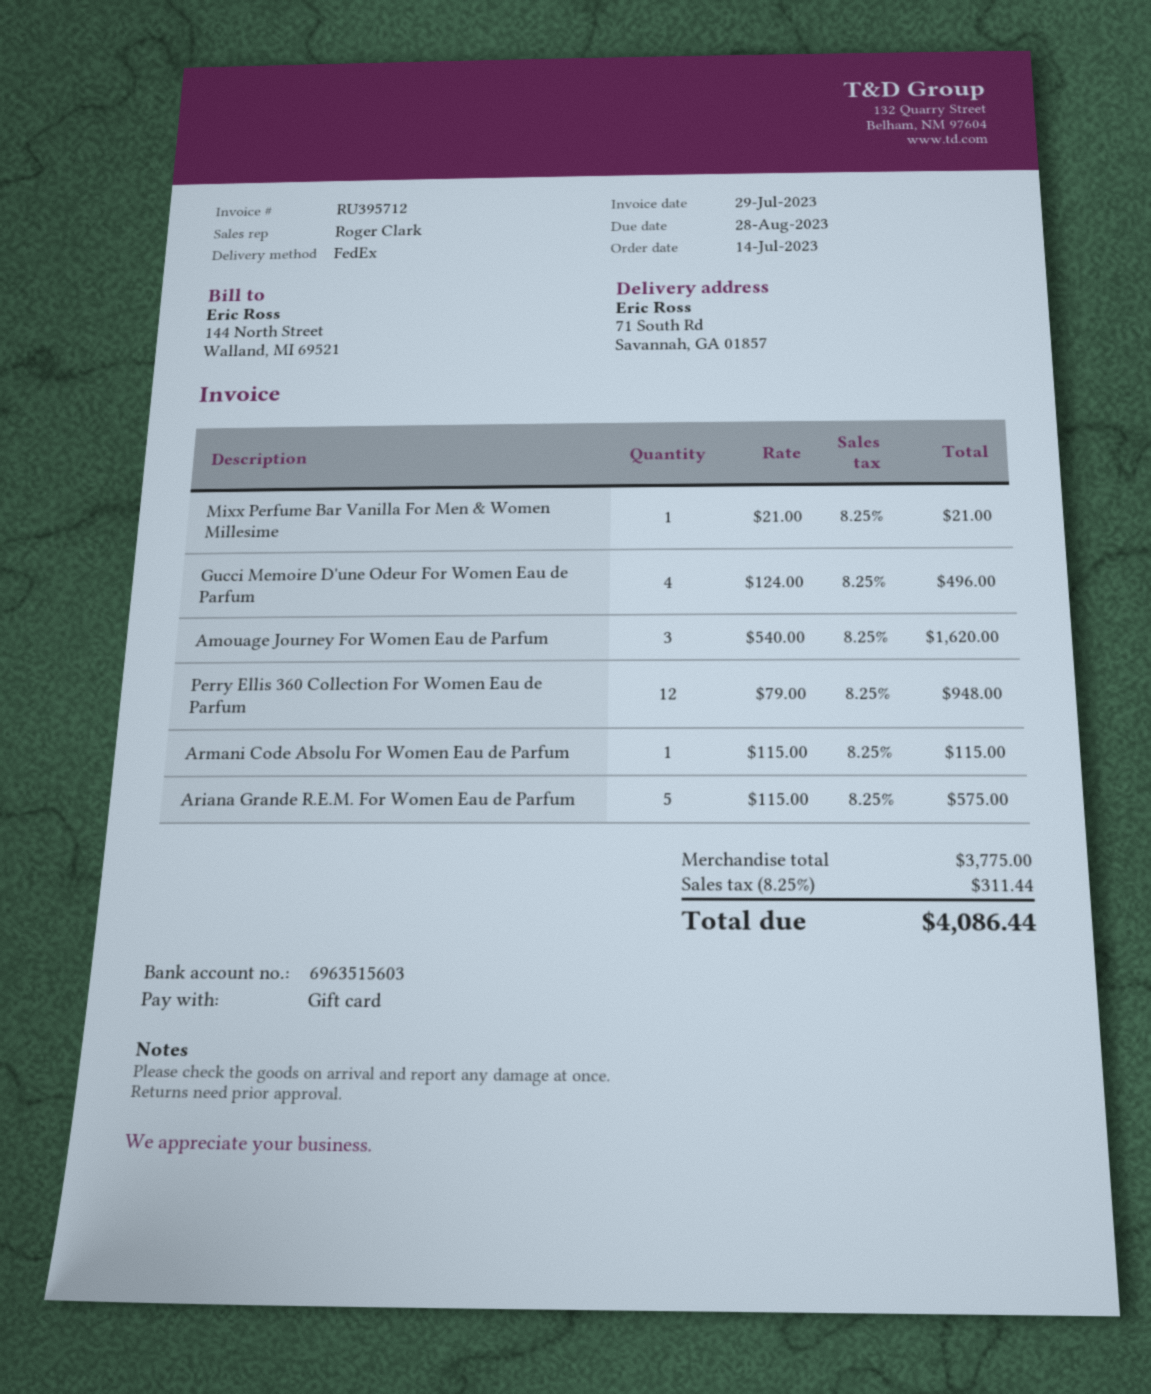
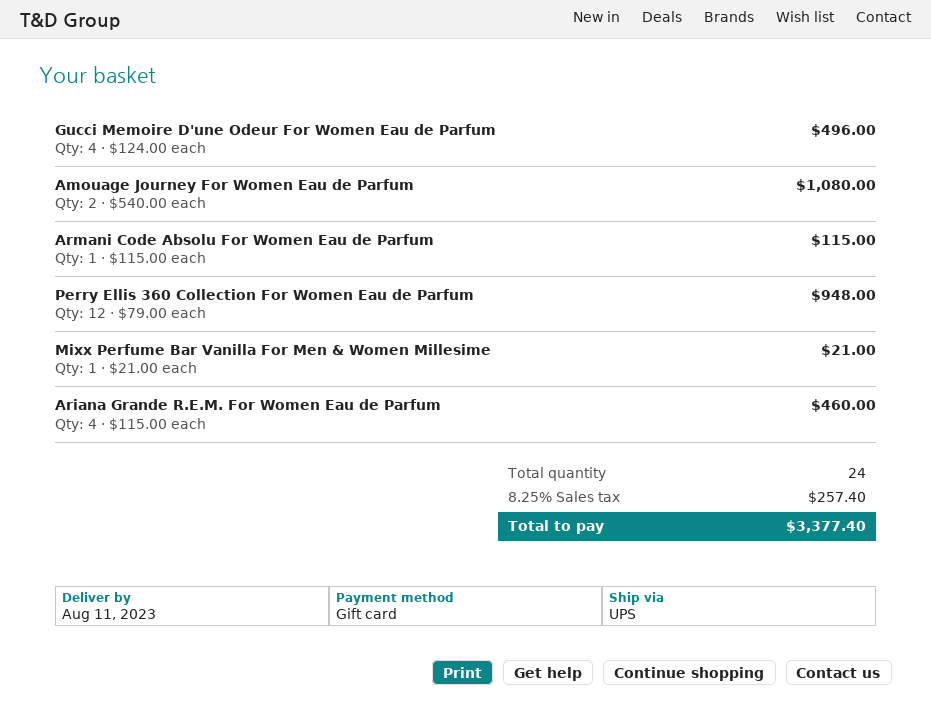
shipping method: FedEx -> UPS
Amouage Journey For Women Eau de Parfum: 3 x 540.00 = 1620.00 -> 2 x 540.00 = 1080.00
Ariana Grande R.E.M. For Women Eau de Parfum: 5 x 115.00 = 575.00 -> 4 x 115.00 = 460.00
tax: 8.25% = 311.44 -> 8.25% = 257.40
total: 4086.44 -> 3377.40

